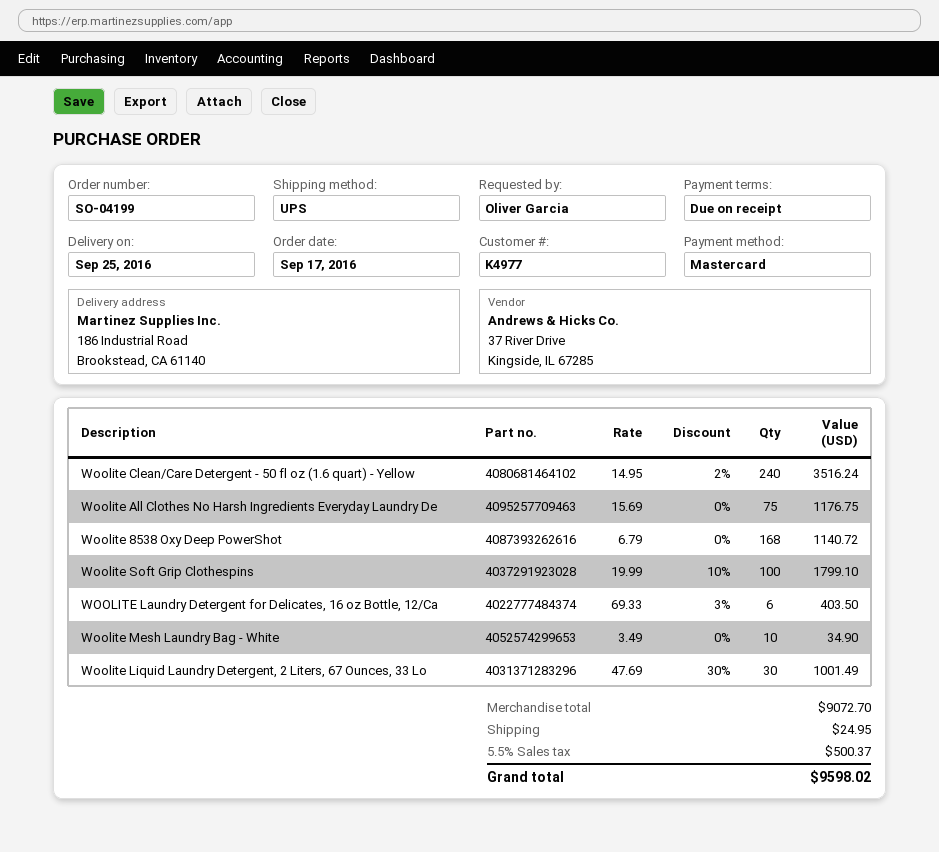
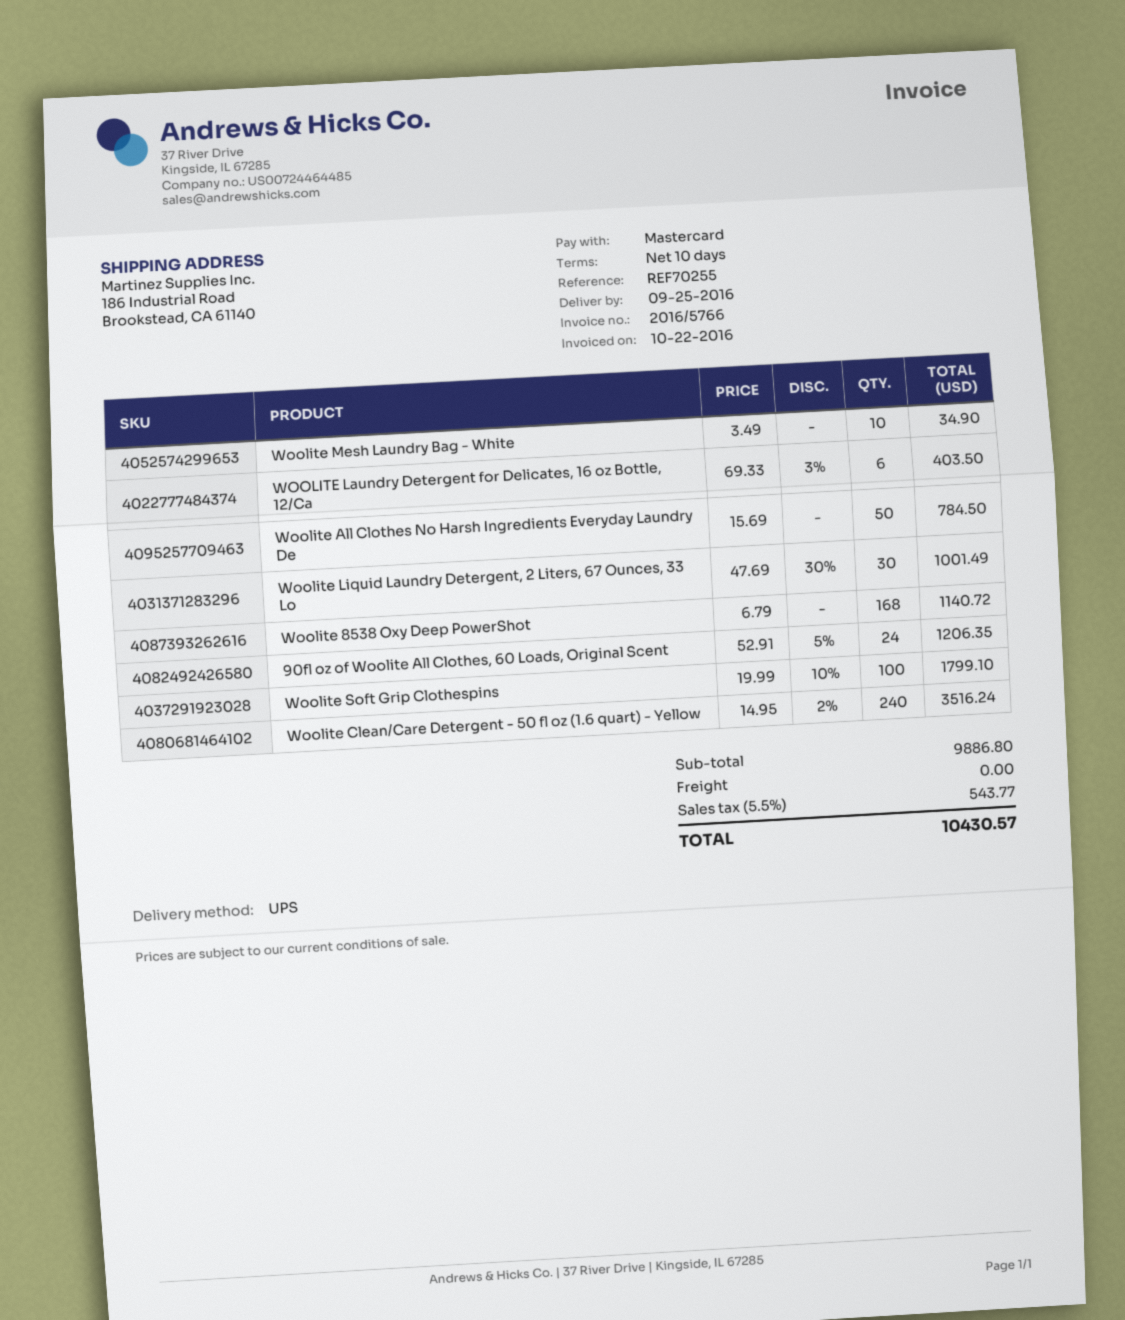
payment terms: on receipt -> 10 days
Woolite All Clothes No Harsh Ingredients Everyday Laundry De: 75 x 15.69 = 1176.75 -> 50 x 15.69 = 784.50
90fl oz of Woolite All Clothes, 60 Loads, Original Scent: none -> 24 x 52.91 - 5% = 1206.35
subtotal: 9072.70 -> 9886.80
shipping: 24.95 -> 0.00
tax: 5.5% = 500.37 -> 5.5% = 543.77
total: 9598.02 -> 10430.57

